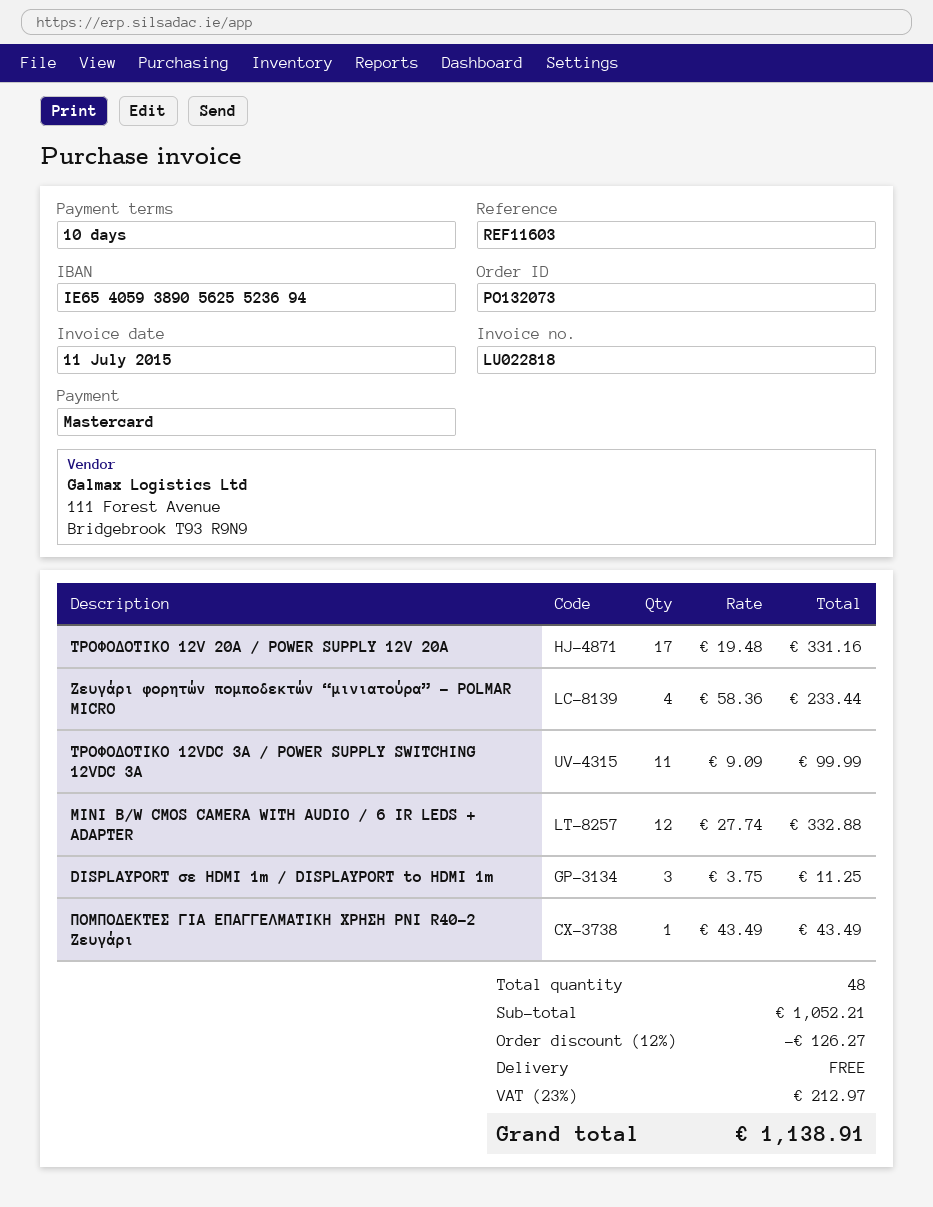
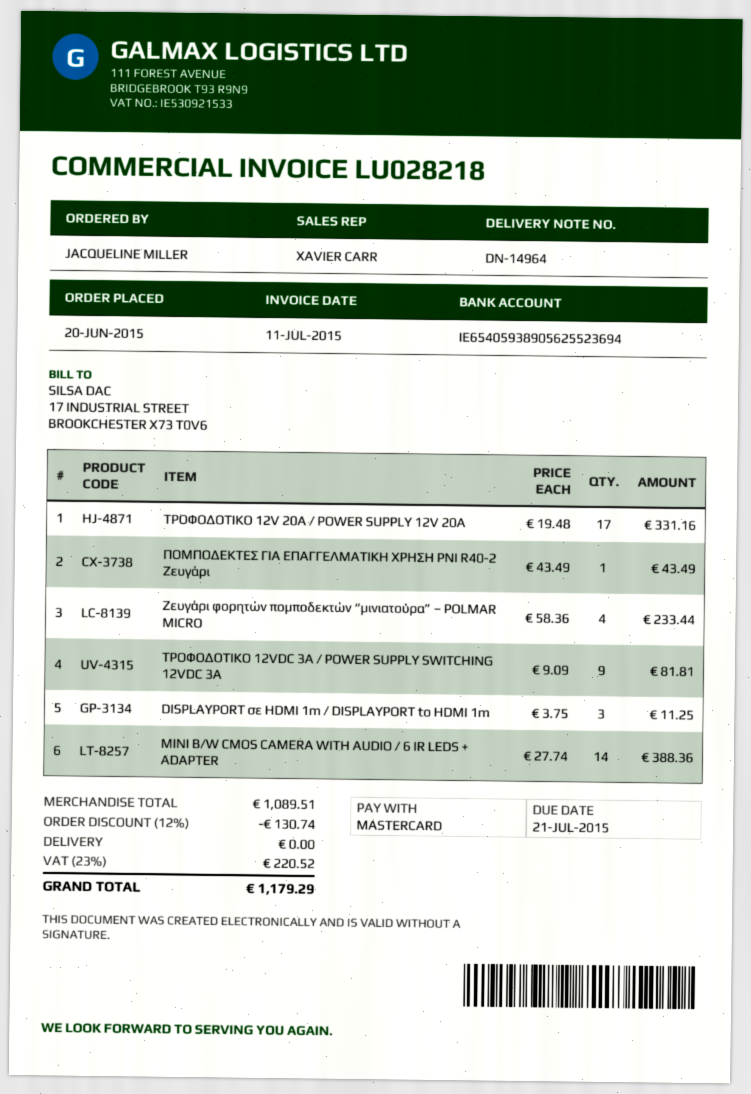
invoice number: LU022818 -> LU028218
ΤΡΟΦΟΔΟΤΙΚΟ 12VDC 3A / POWER SUPPLY SWITCHING 12VDC 3A: 11 x 9.09 = 99.99 -> 9 x 9.09 = 81.81
MINI B/W CMOS CAMERA WITH AUDIO / 6 IR LEDS + ADAPTER: 12 x 27.74 = 332.88 -> 14 x 27.74 = 388.36
subtotal: 1052.21 -> 1089.51
discount: 12% = 126.27 -> 12% = 130.74
tax: 23% = 212.97 -> 23% = 220.52
total: 1138.91 -> 1179.29

